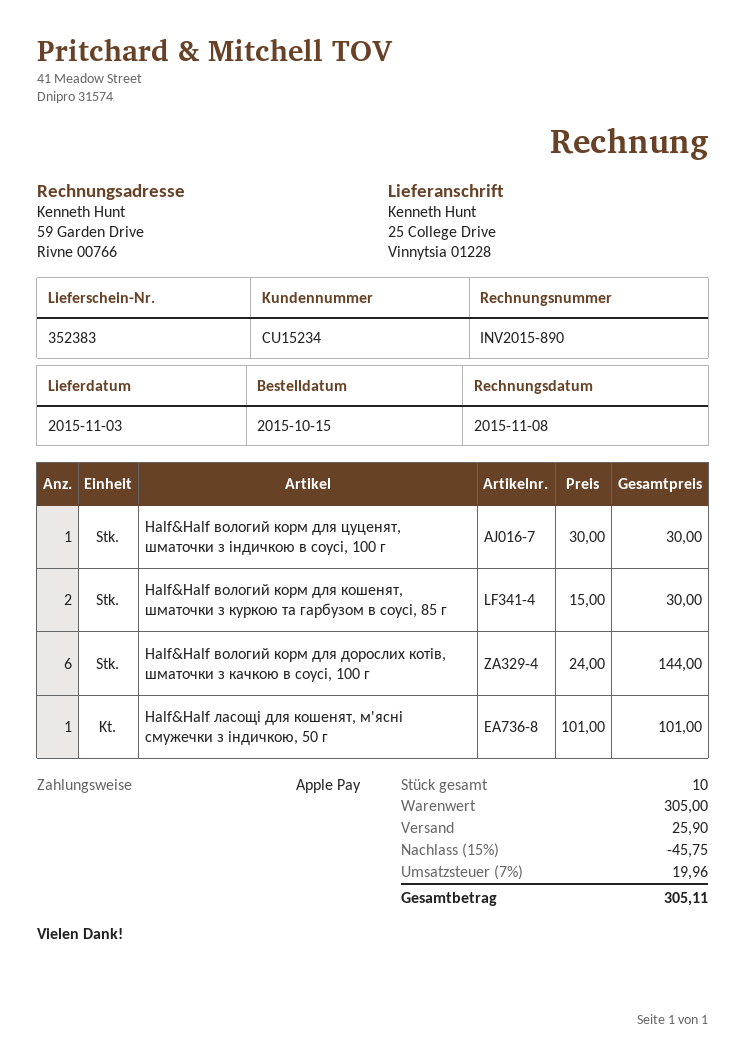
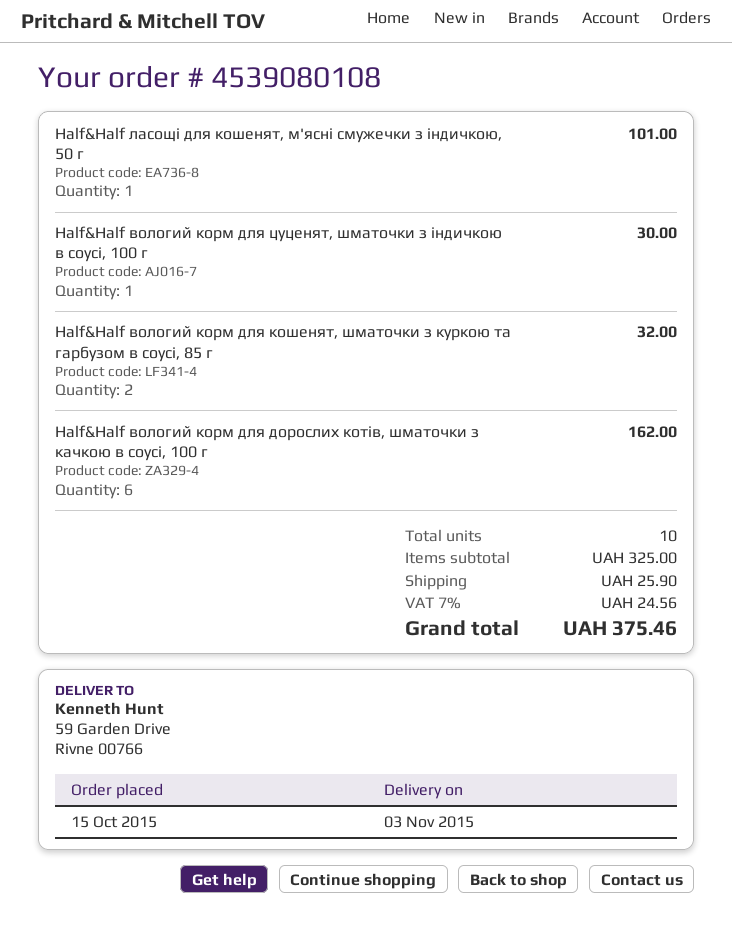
ship to: 25 College Drive, Vinnytsia 01228 -> 59 Garden Drive, Rivne 00766
Half&Half вологий корм для кошенят, шматочки з куркою та гарбузом в соусі, 85 г: 2 for 30.00 -> 2 for 32.00
Half&Half вологий корм для дорослих котів, шматочки з качкою в соусі, 100 г: 6 for 144.00 -> 6 for 162.00
subtotal: 305.00 -> 325.00
discount: 15% = 45.75 -> none
tax: 7% = 19.96 -> 7% = 24.56
total: 305.11 -> 375.46

